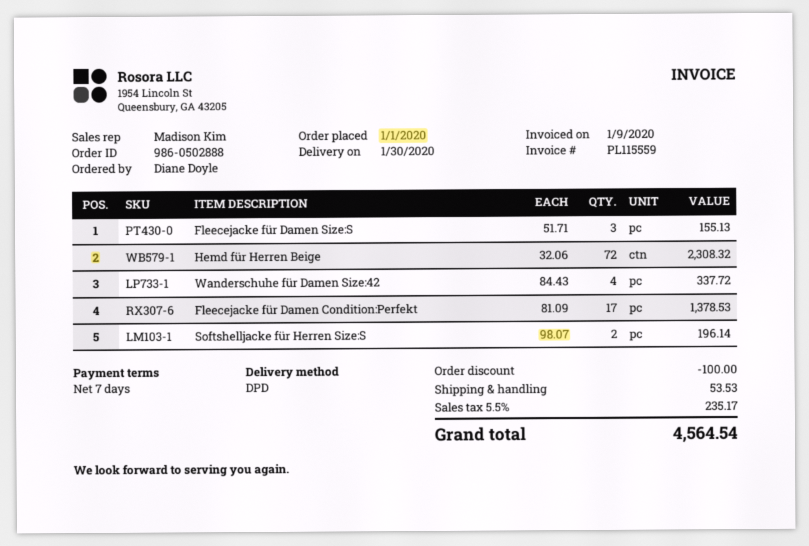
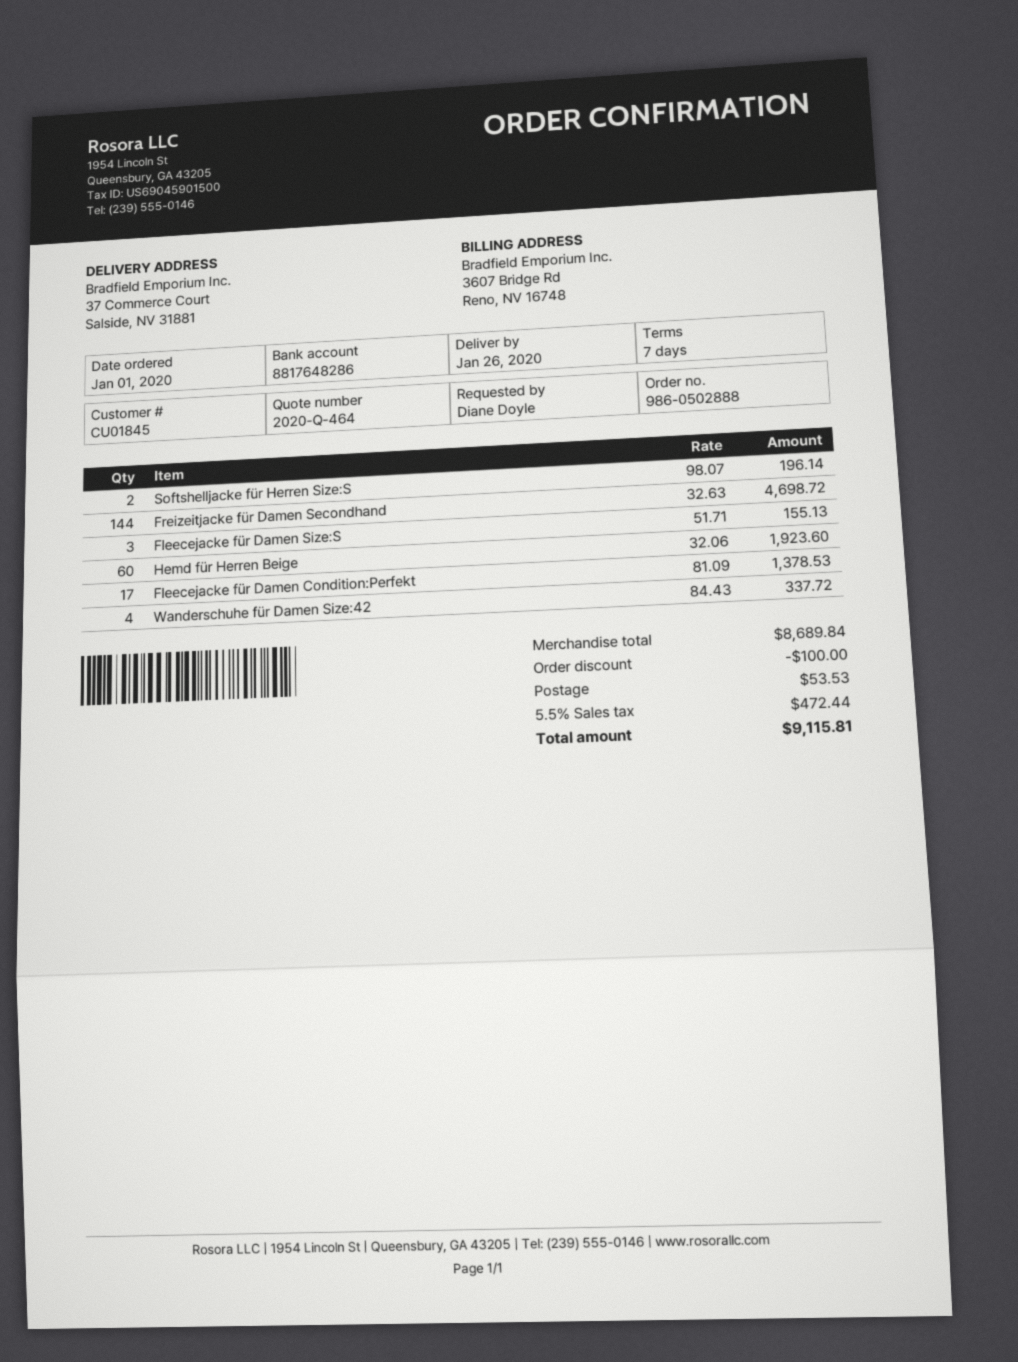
delivery date: 2020-01-30 -> 2020-01-26
Hemd für Herren Beige: 72 x 32.06 = 2308.32 -> 60 x 32.06 = 1923.60
Freizeitjacke für Damen Secondhand: none -> 144 x 32.63 = 4698.72
tax: 5.5% = 235.17 -> 5.5% = 472.44
total: 4564.54 -> 9115.81

